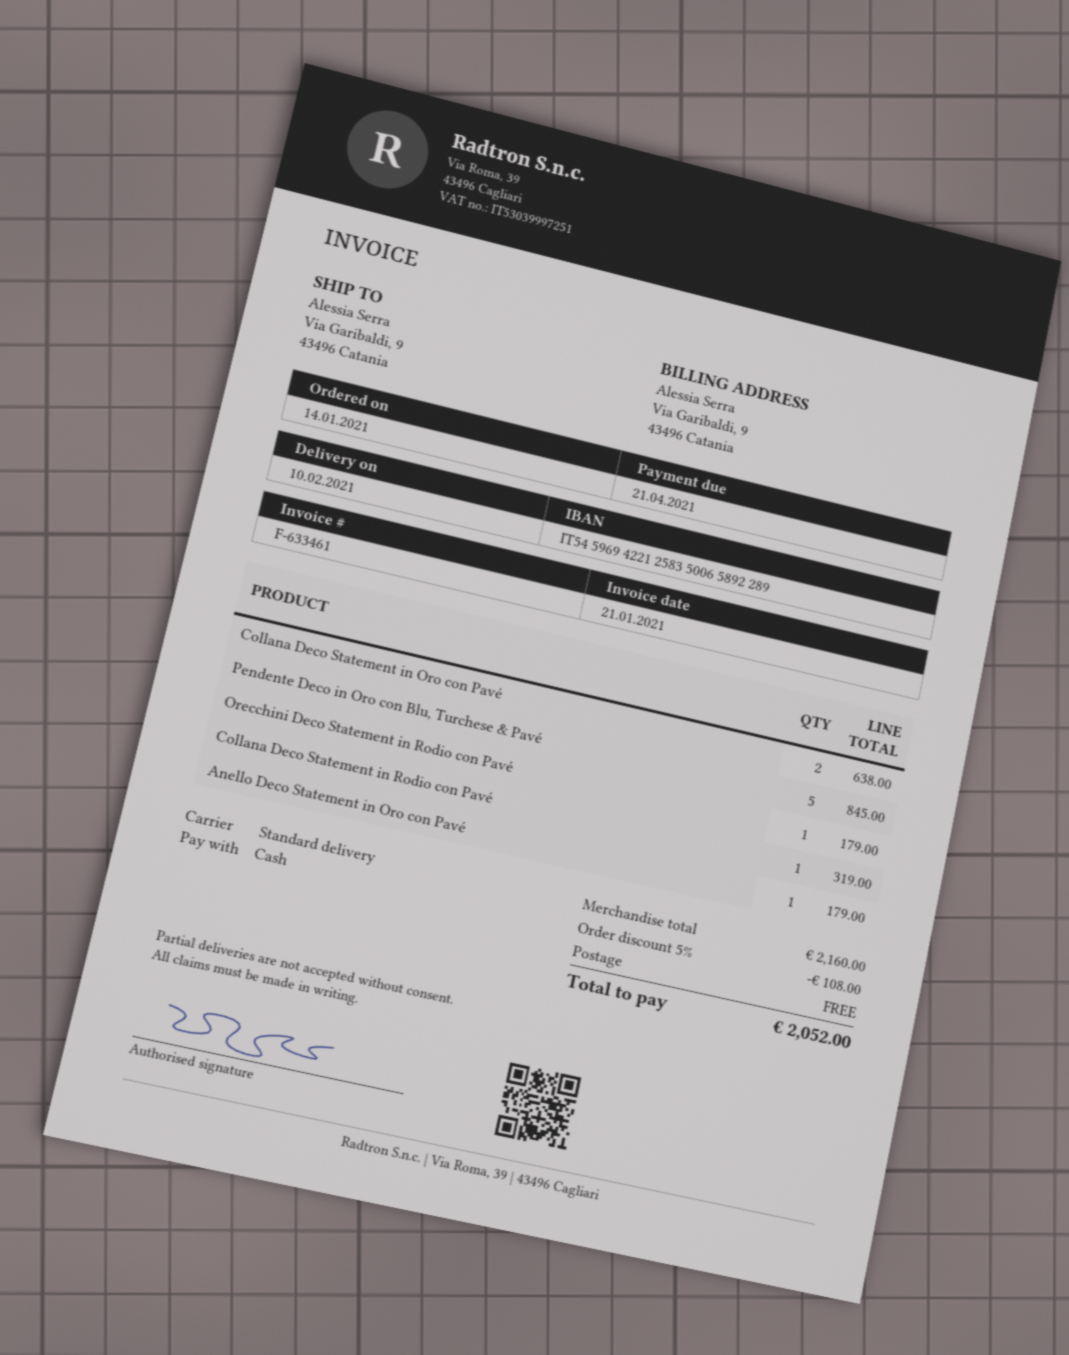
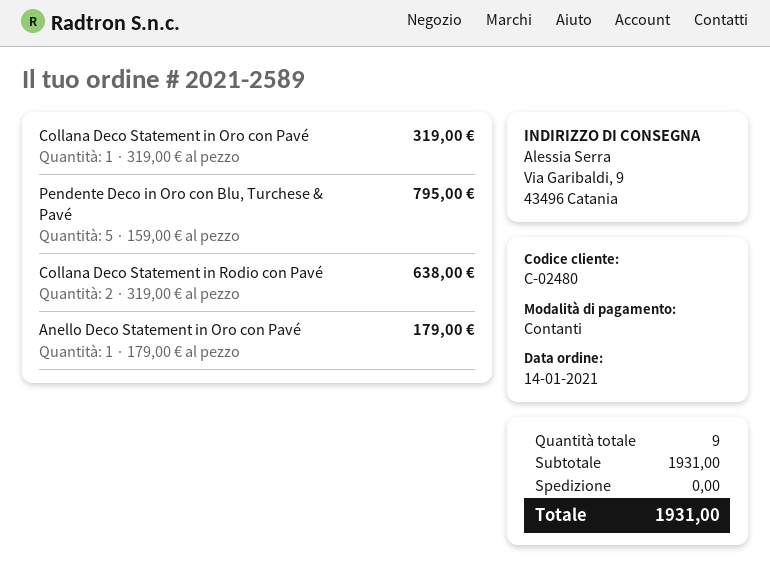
Collana Deco Statement in Oro con Pavé: 2 for 638.00 -> 1 for 319.00
Pendente Deco in Oro con Blu, Turchese & Pavé: 5 for 845.00 -> 5 for 795.00
Orecchini Deco Statement in Rodio con Pavé: 1 for 179.00 -> none
Collana Deco Statement in Rodio con Pavé: 1 for 319.00 -> 2 for 638.00
subtotal: 2160.00 -> 1931.00
discount: 5% = 108.00 -> none
total: 2052.00 -> 1931.00

